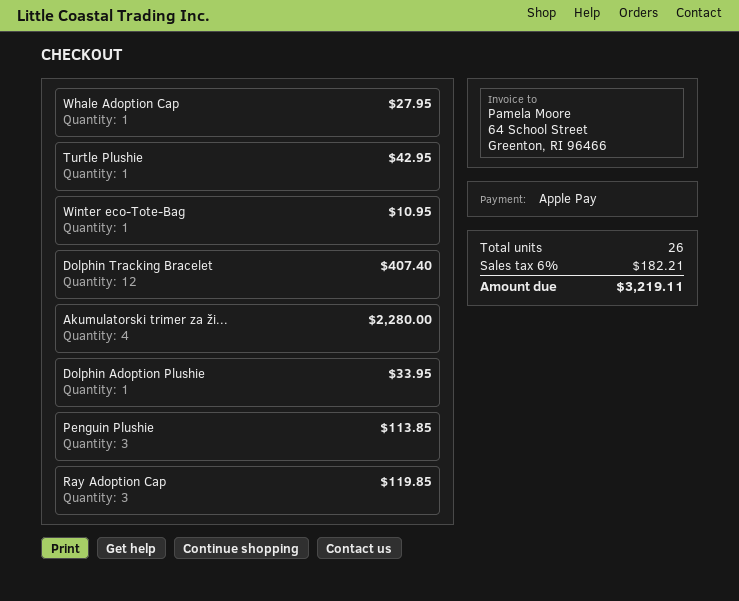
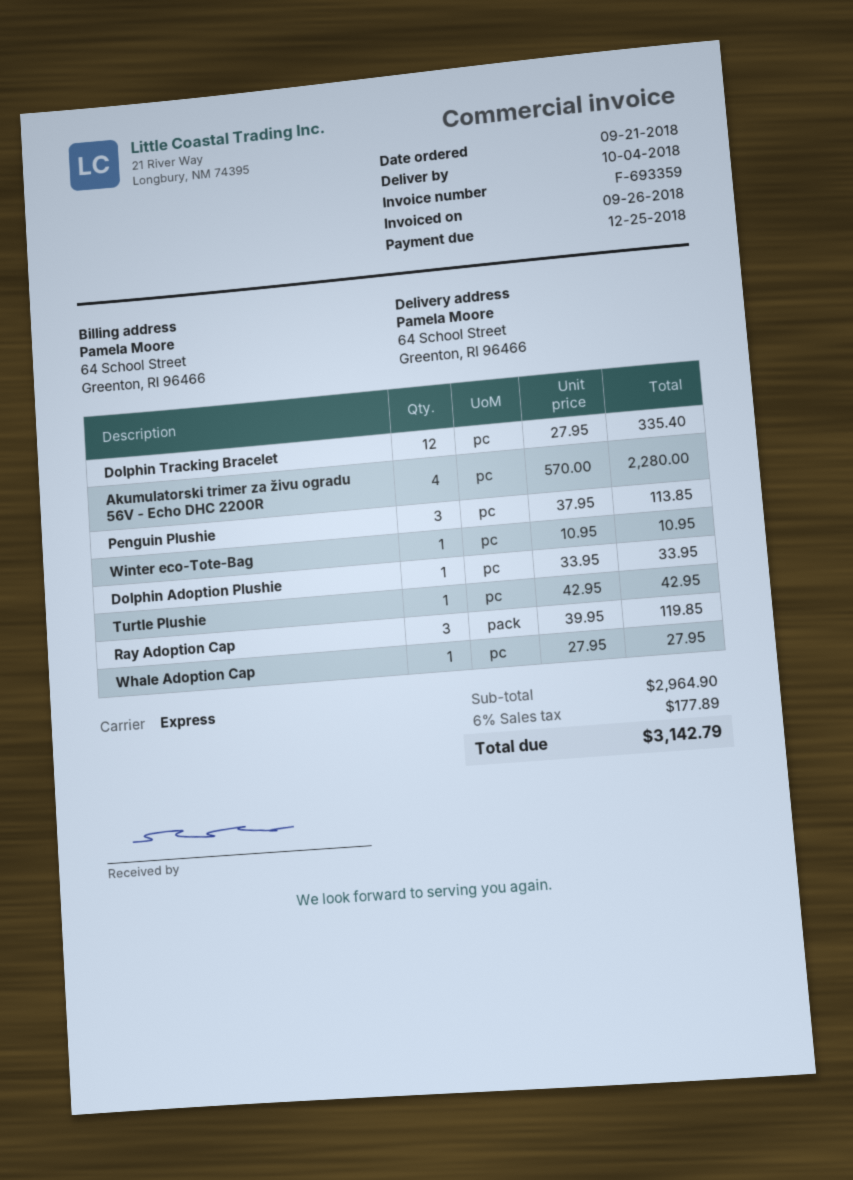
Dolphin Tracking Bracelet: 12 for 407.40 -> 12 for 335.40
tax: 6% = 182.21 -> 6% = 177.89
total: 3219.11 -> 3142.79

